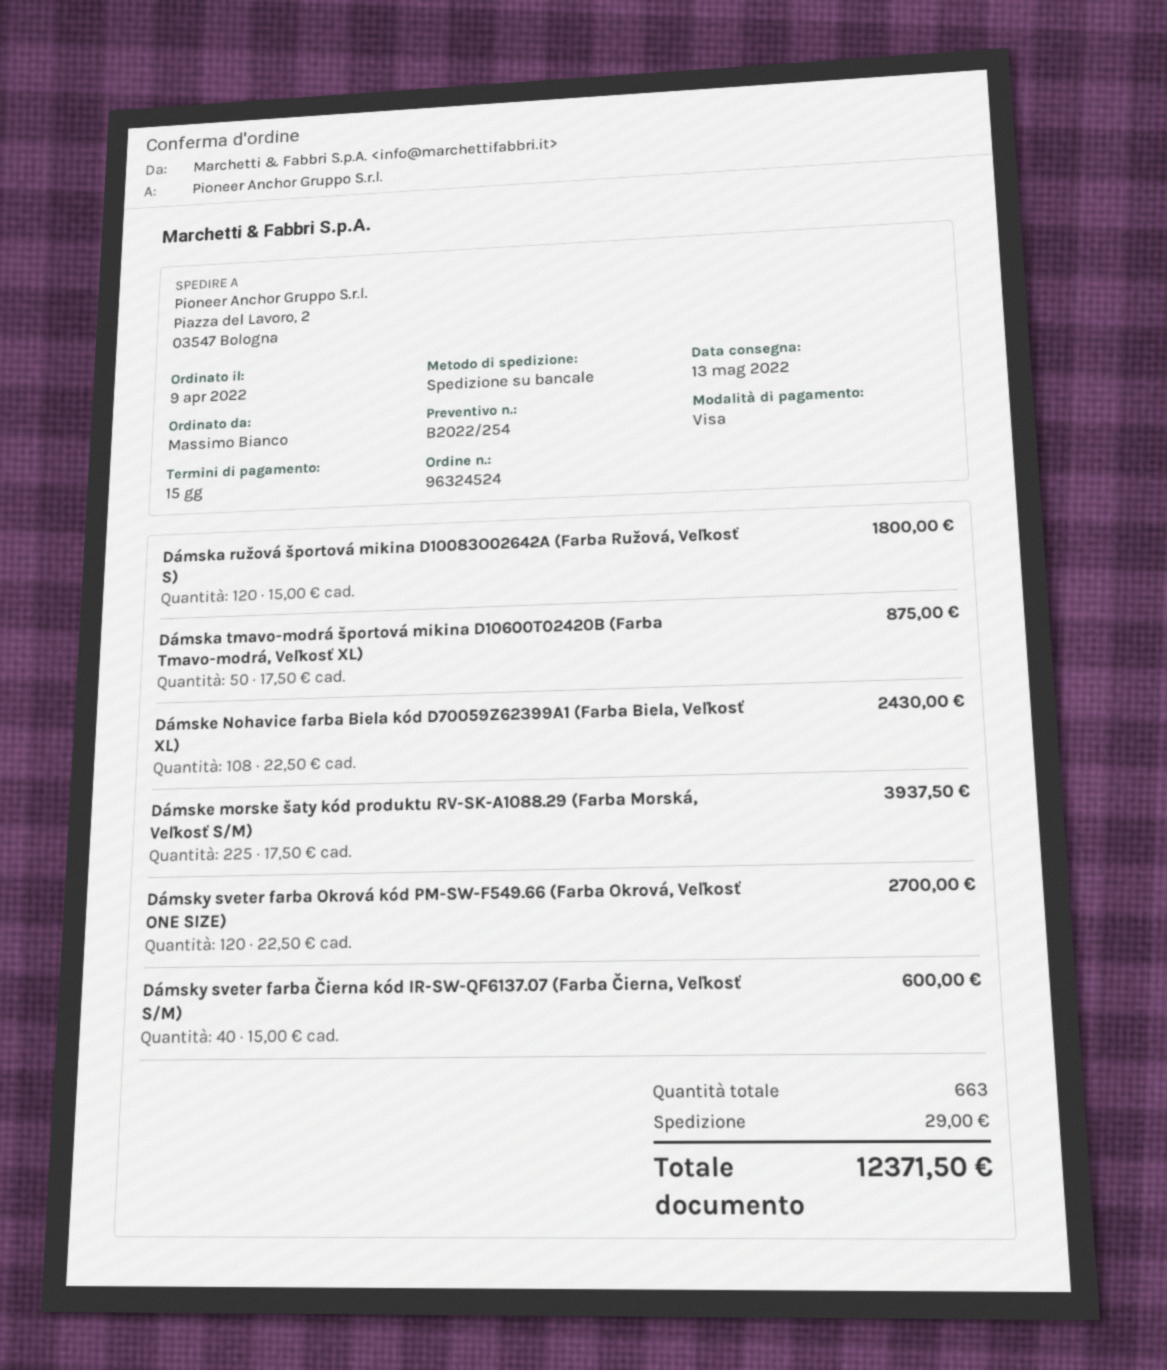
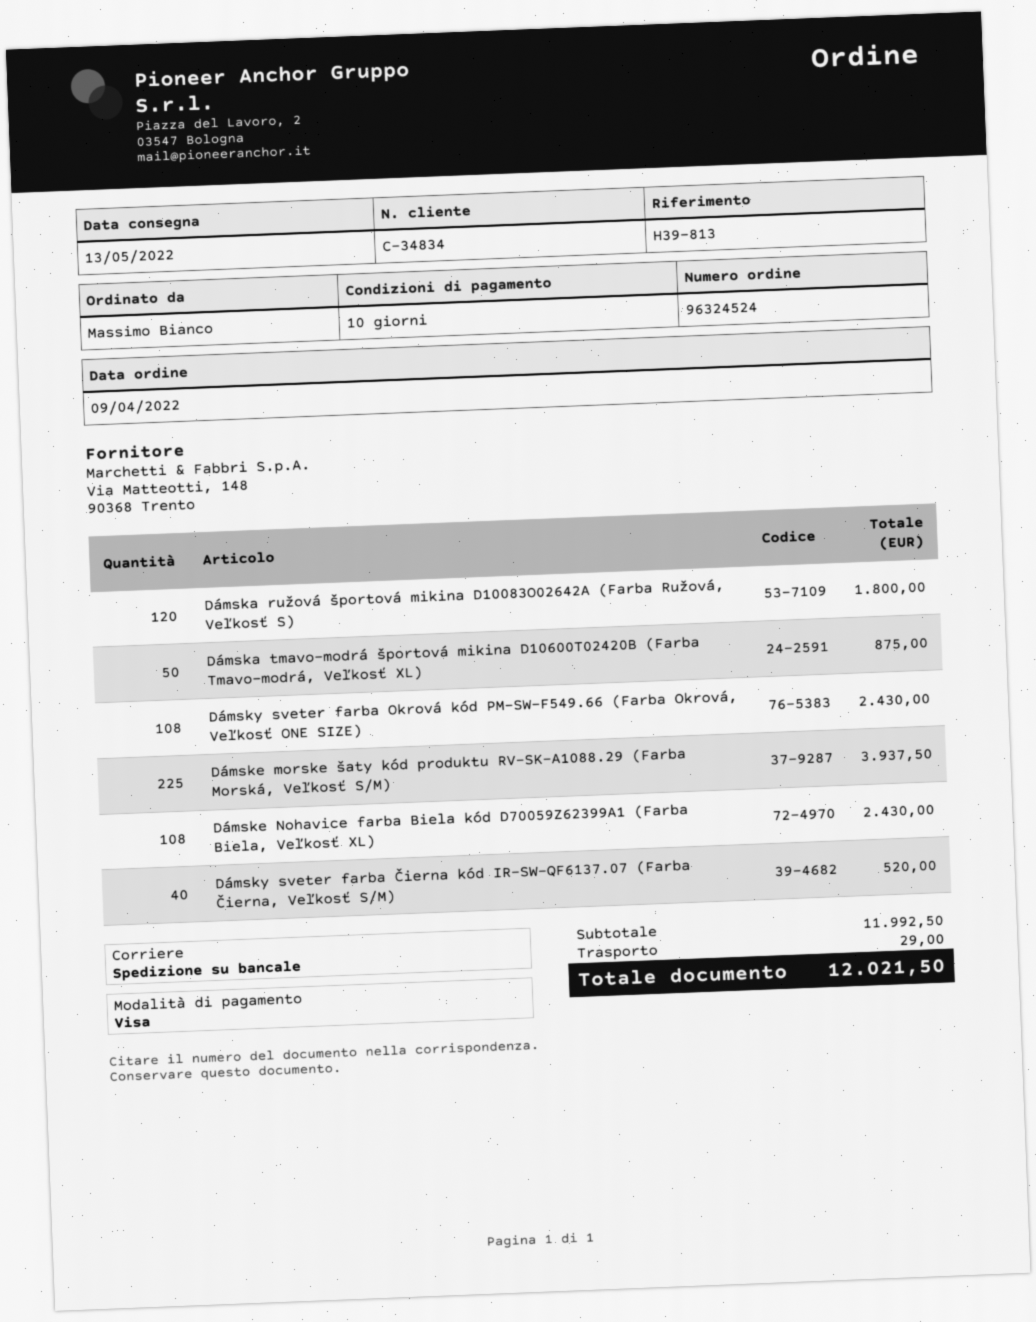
payment terms: 15 days -> 10 days
Dámsky sveter farba Okrová kód PM-SW-F549.66 (Farba Okrová, Veľkosť ONE SIZE): 120 for 2700.00 -> 108 for 2430.00
Dámsky sveter farba Čierna kód IR-SW-QF6137.07 (Farba Čierna, Veľkosť S/M): 40 for 600.00 -> 40 for 520.00
total: 12371.50 -> 12021.50

